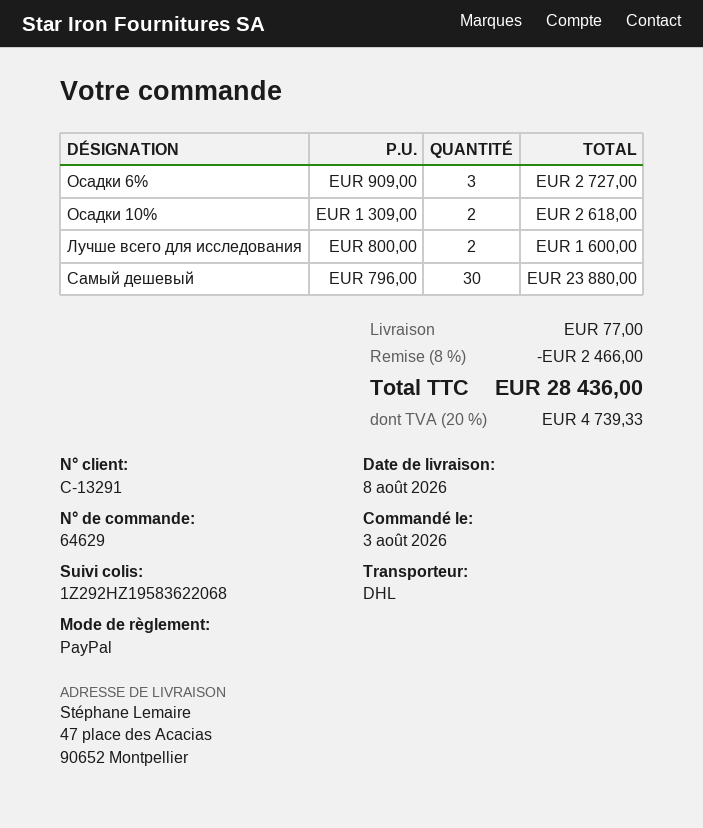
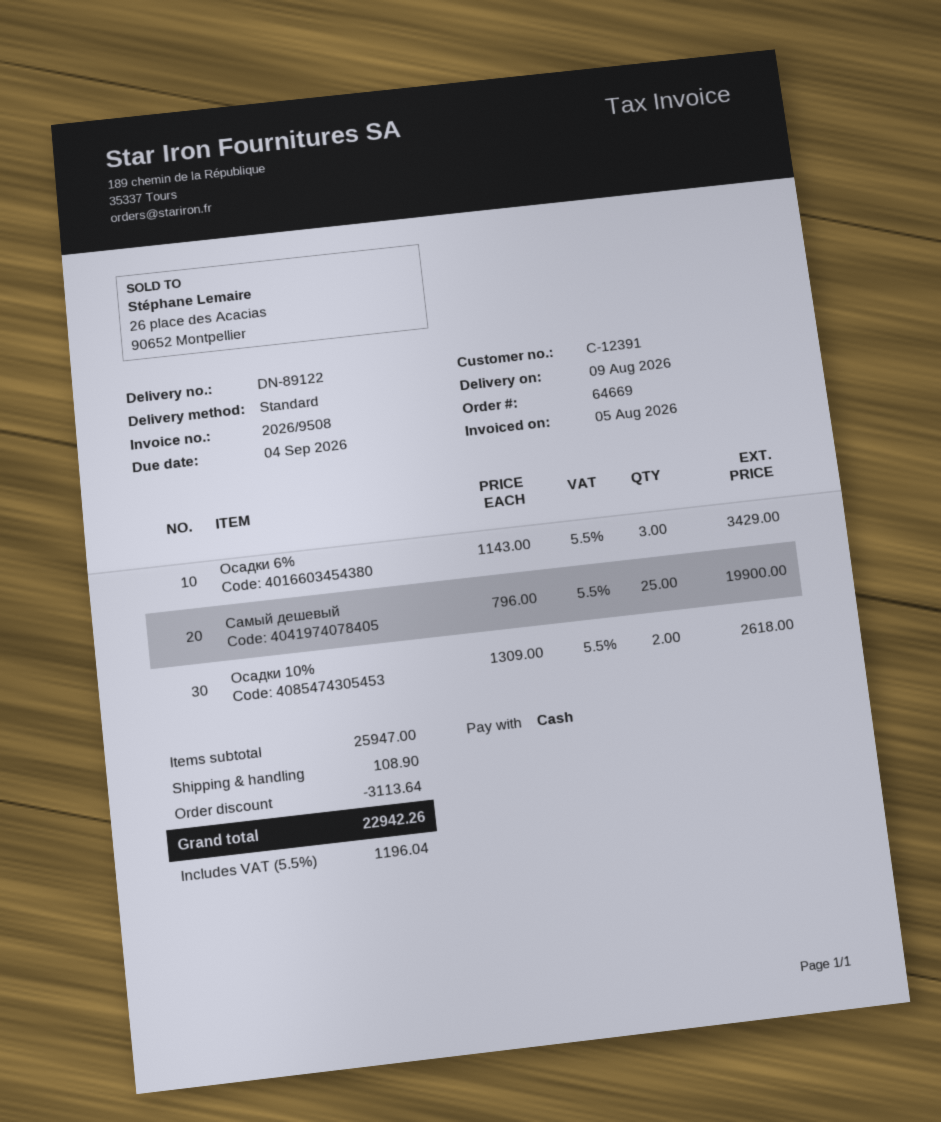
order number: 64629 -> 64669
delivery date: 2026-08-08 -> 2026-08-09
customer number: C-13291 -> C-12391
payment method: PayPal -> cash
shipping method: DHL -> standard
Осадки 6%: 3 x 909.00 = 2727.00 -> 3 x 1143.00 = 3429.00
Лучше всего для исследования: 2 x 800.00 = 1600.00 -> none
Самый дешевый: 30 x 796.00 = 23880.00 -> 25 x 796.00 = 19900.00
discount: 2466.00 -> 3113.64
shipping: 77.00 -> 108.90
tax: 20% = 4739.33 -> 5.5% = 1196.04
total: 28436.00 -> 22942.26

